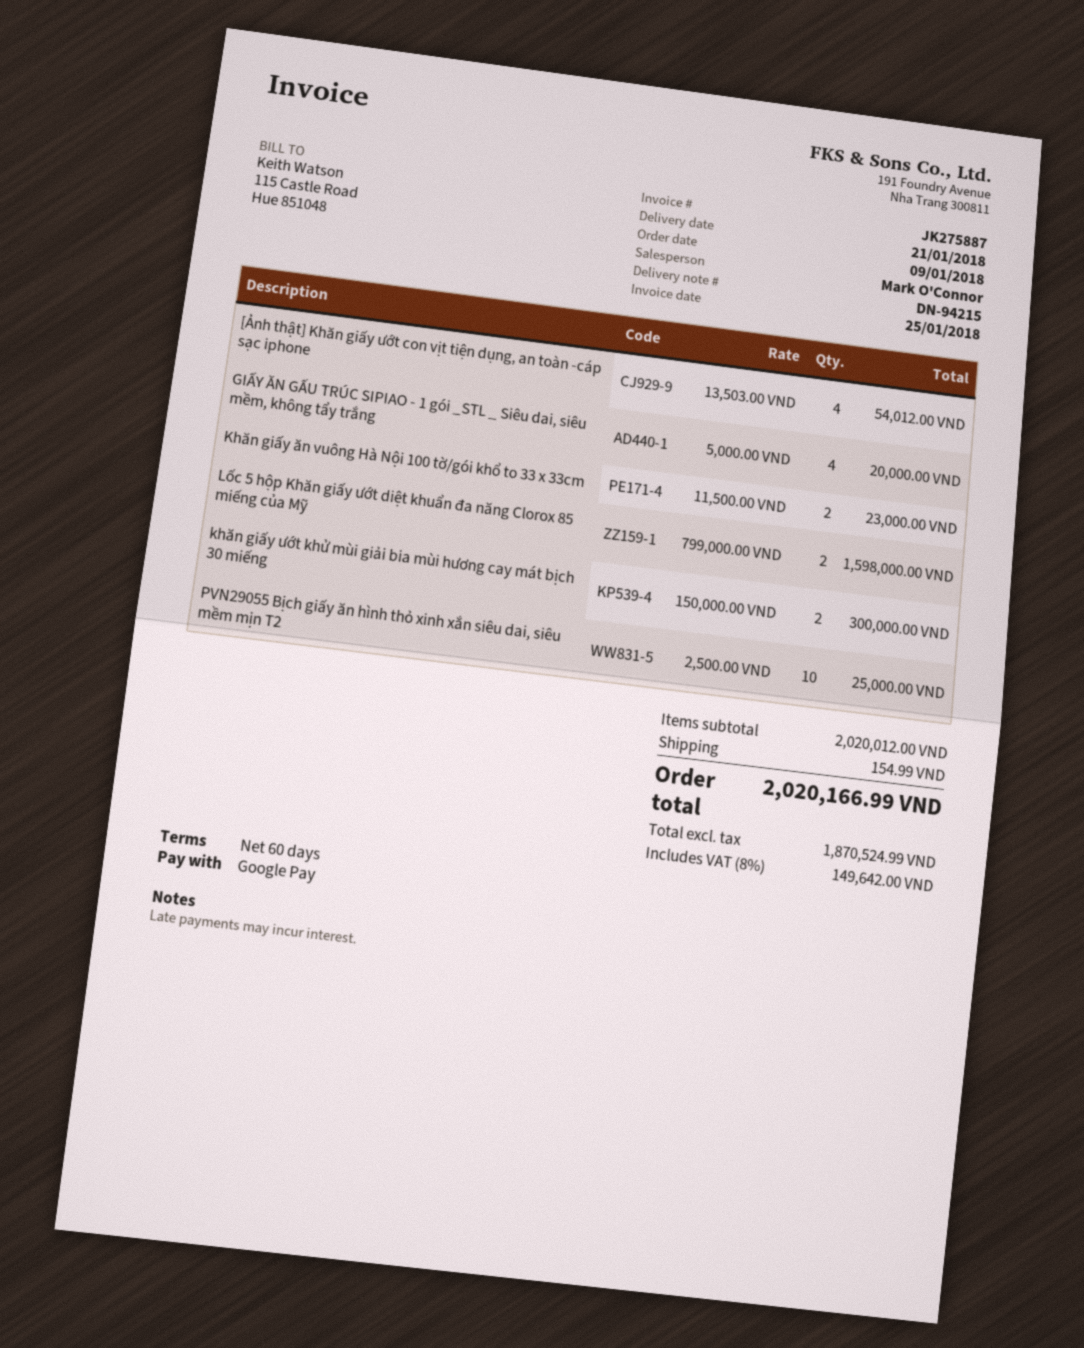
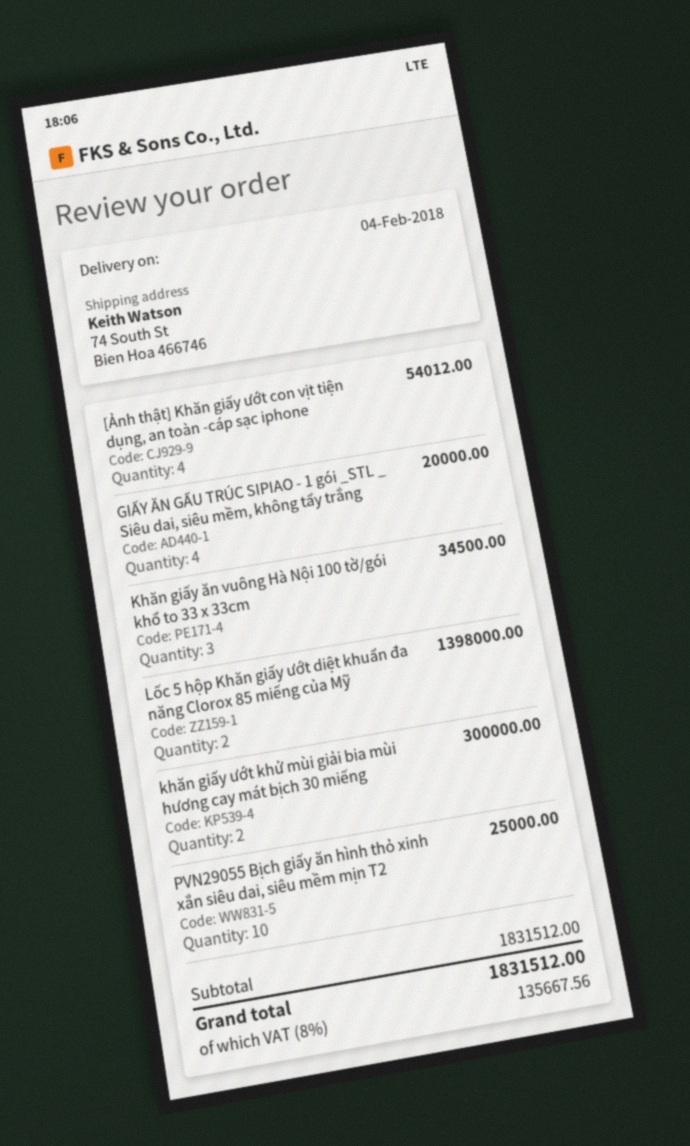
delivery date: 2018-01-21 -> 2018-02-04
Khăn giấy ăn vuông Hà Nội 100 tờ/gói khổ to 33 x 33cm: 2 for 23000.00 -> 3 for 34500.00
Lốc 5 hộp Khăn giấy ướt diệt khuẩn đa năng Clorox 85 miếng của Mỹ: 2 for 1598000.00 -> 2 for 1398000.00
subtotal: 2020012.00 -> 1831512.00
shipping: 154.99 -> none
tax: 8% = 149642.00 -> 8% = 135667.56
total: 2020166.99 -> 1831512.00

